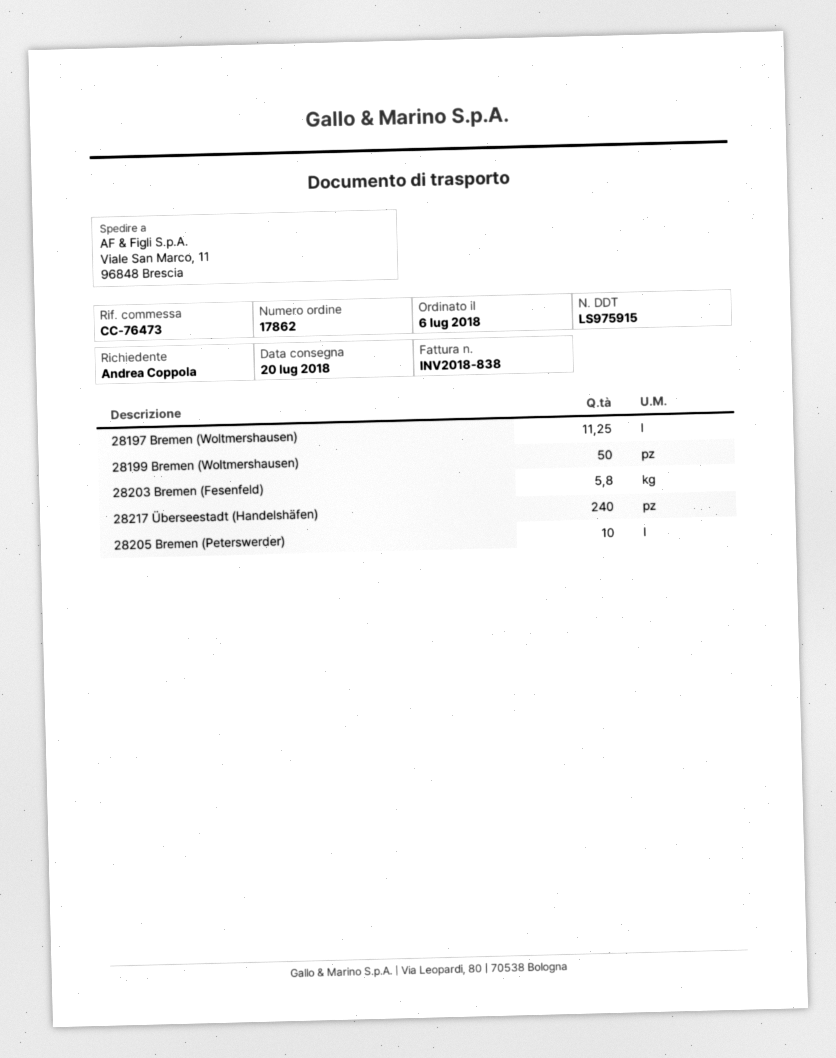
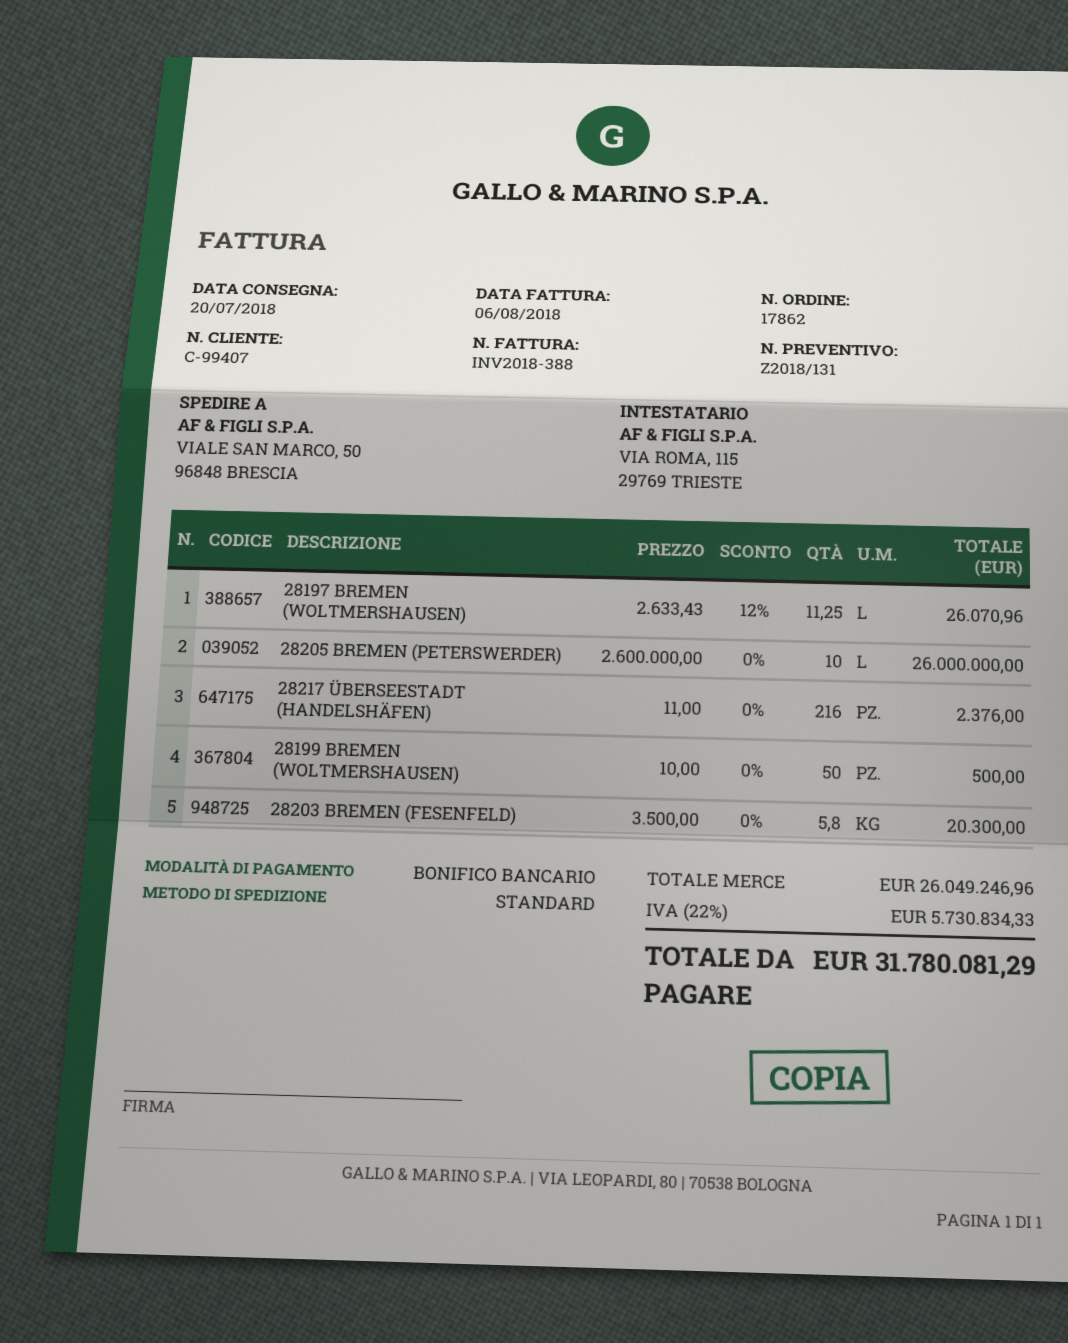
invoice number: INV2018-838 -> INV2018-388
ship to: Viale San Marco, 11, 96848 Brescia -> VIALE SAN MARCO, 50, 96848 BRESCIA
28217 Überseestadt (Handelshäfen): 240 -> 216

